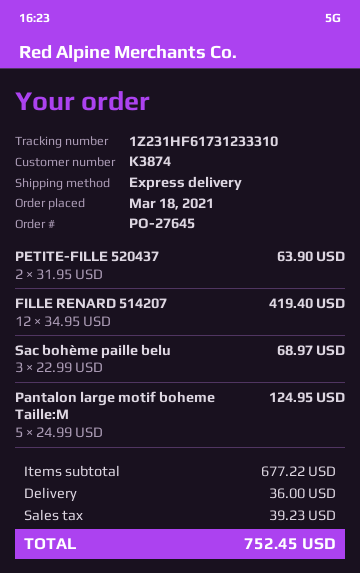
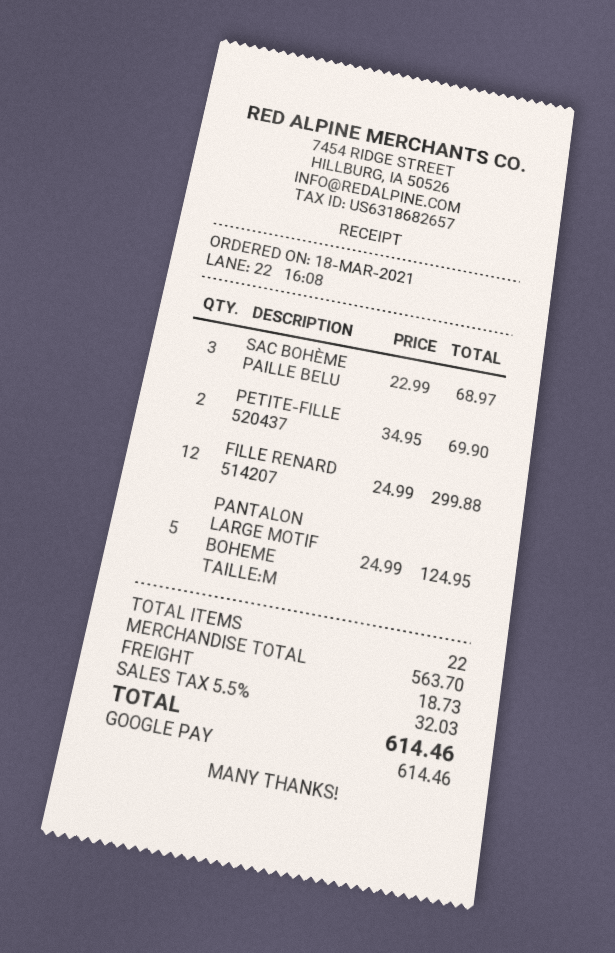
PETITE-FILLE 520437: 2 x 31.95 = 63.90 -> 2 x 34.95 = 69.90
FILLE RENARD 514207: 12 x 34.95 = 419.40 -> 12 x 24.99 = 299.88
subtotal: 677.22 -> 563.70
shipping: 36.00 -> 18.73
tax: 39.23 -> 32.03
total: 752.45 -> 614.46

